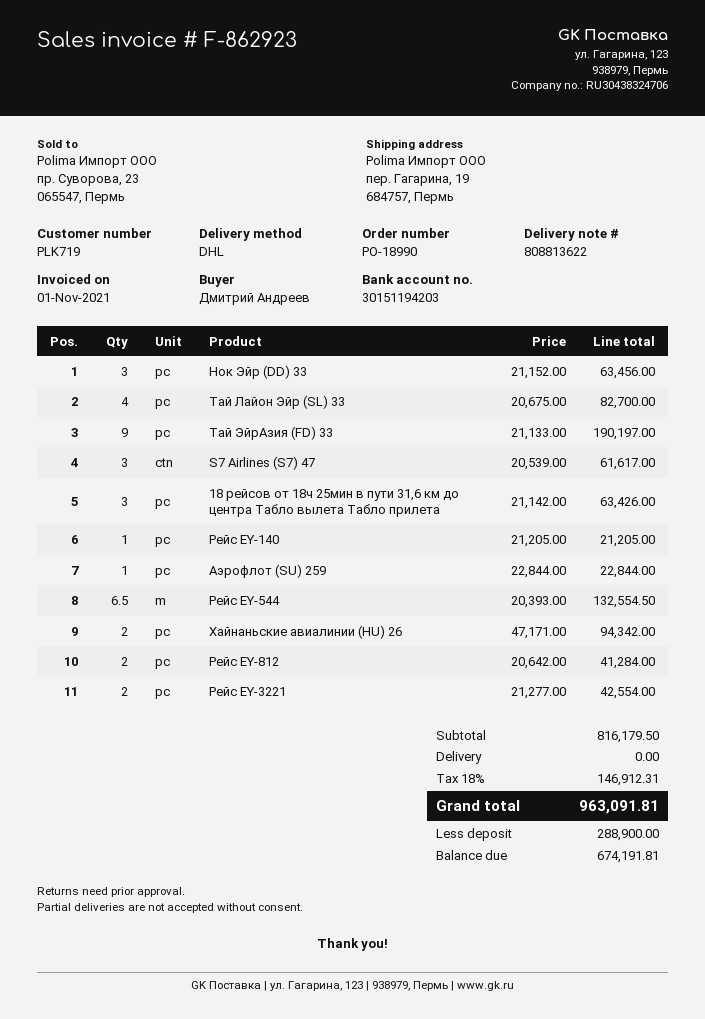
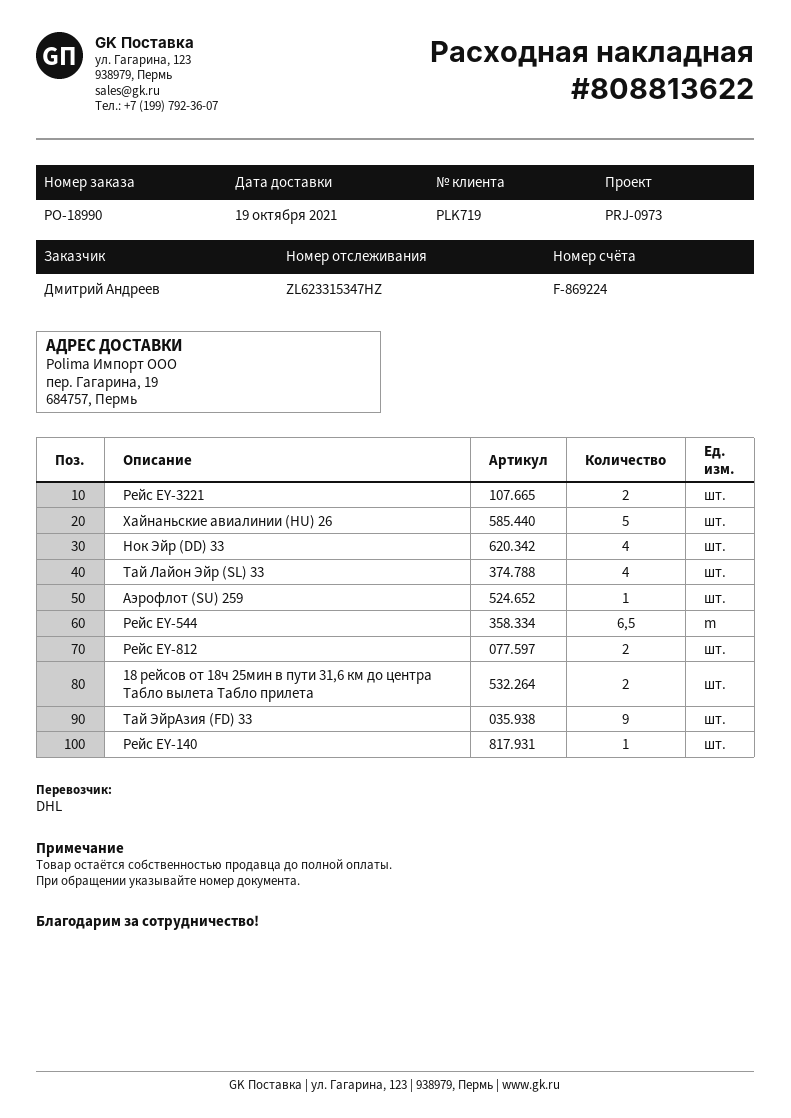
invoice number: F-862923 -> F-869224
Нок Эйр (DD) 33: 3 -> 4
S7 Airlines (S7) 47: 3 -> none
18 рейсов от 18ч 25мин в пути 31,6 км до центра Табло вылета Табло прилета: 3 -> 2
Хайнаньские авиалинии (HU) 26: 2 -> 5

